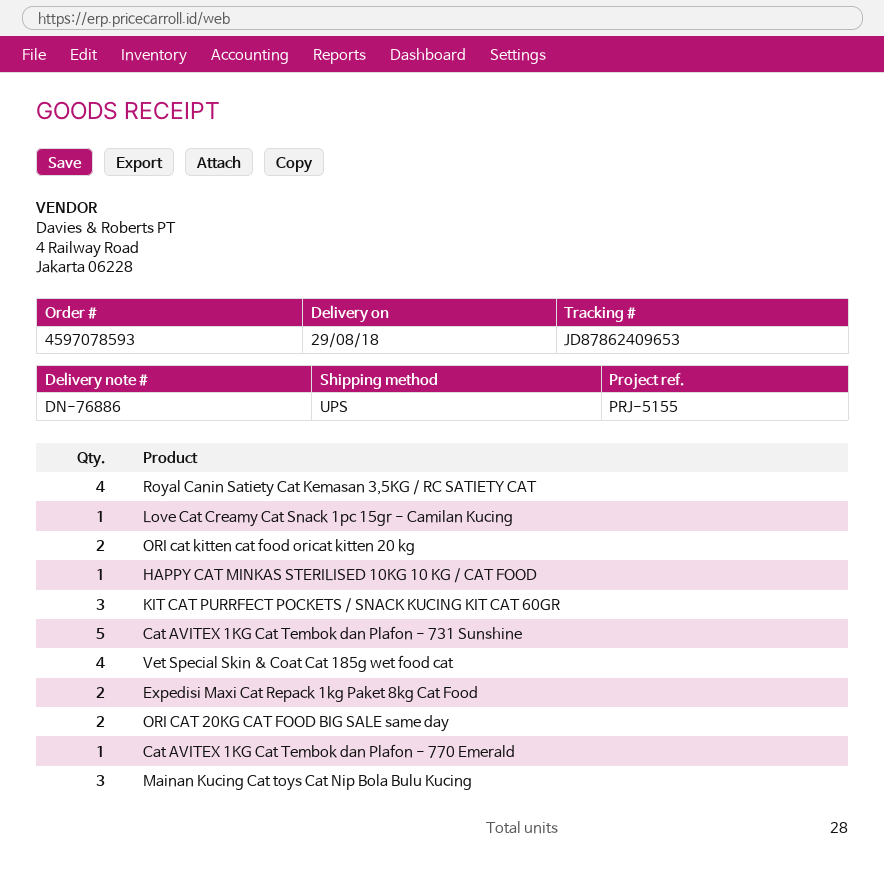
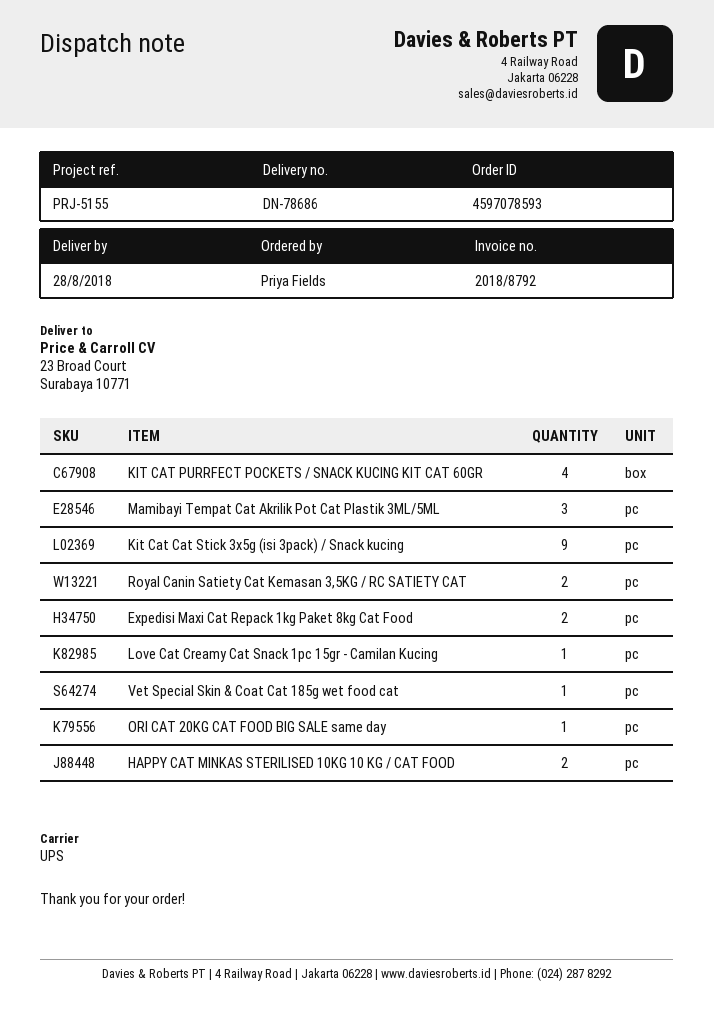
delivery note number: DN-76886 -> DN-78686
delivery date: 2018-08-29 -> 2018-08-28
Royal Canin Satiety Cat Kemasan 3,5KG / RC SATIETY CAT: 4 -> 2
ORI cat kitten cat food oricat kitten 20 kg: 2 -> none
HAPPY CAT MINKAS STERILISED 10KG 10 KG / CAT FOOD: 1 -> 2
KIT CAT PURRFECT POCKETS / SNACK KUCING KIT CAT 60GR: 3 -> 4
Cat AVITEX 1KG Cat Tembok dan Plafon - 731 Sunshine: 5 -> none
Vet Special Skin & Coat Cat 185g wet food cat: 4 -> 1
ORI CAT 20KG CAT FOOD BIG SALE same day: 2 -> 1
Cat AVITEX 1KG Cat Tembok dan Plafon - 770 Emerald: 1 -> none
Mainan Kucing Cat toys Cat Nip Bola Bulu Kucing: 3 -> none
Mamibayi Tempat Cat Akrilik Pot Cat Plastik 3ML/5ML: none -> 3
Kit Cat Cat Stick 3x5g (isi 3pack) / Snack kucing: none -> 9

